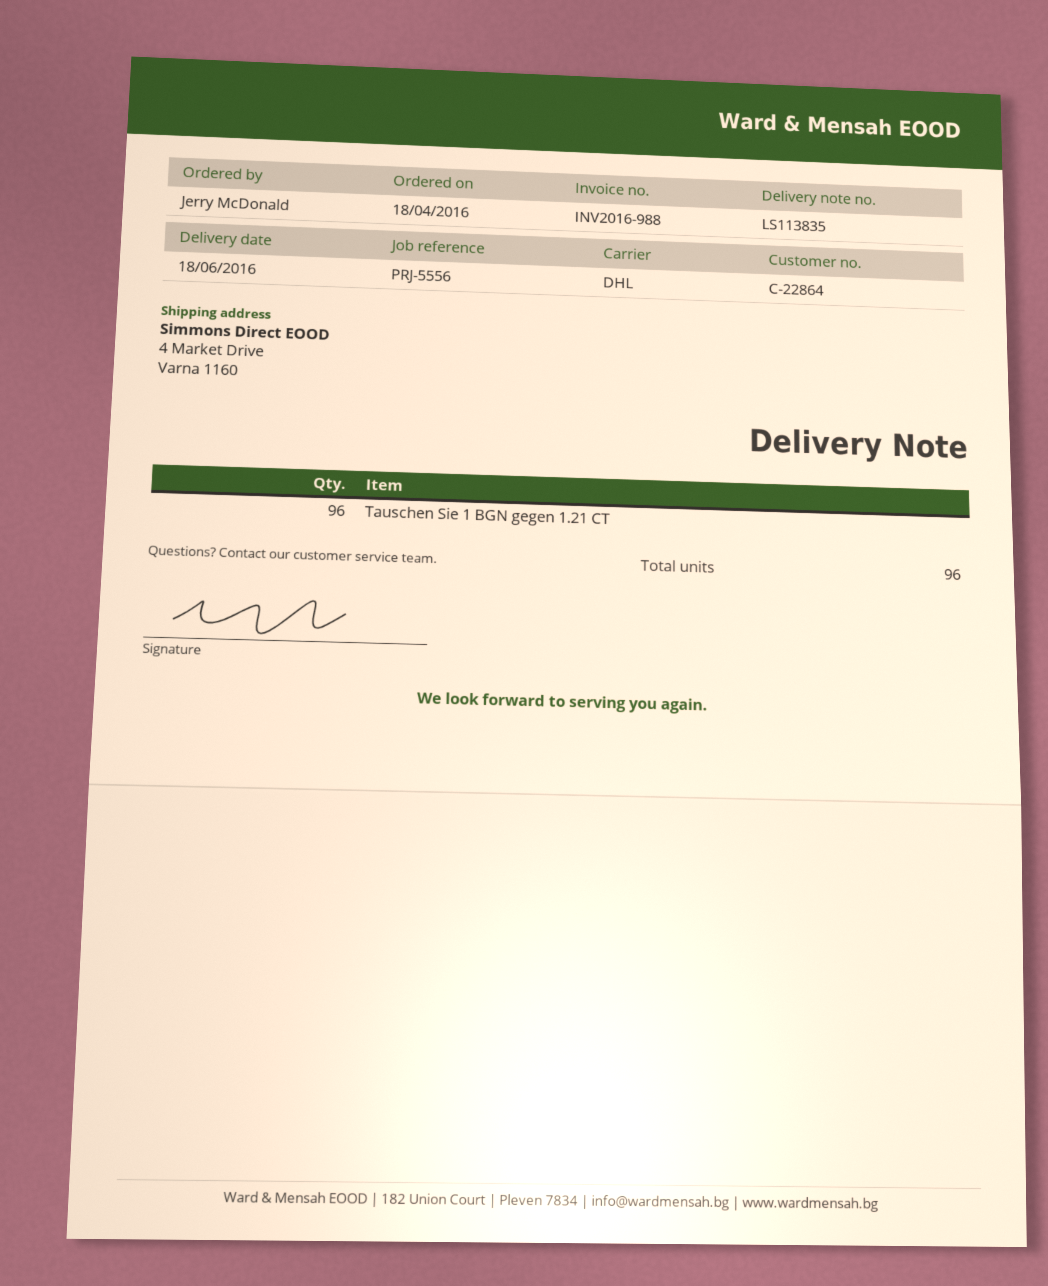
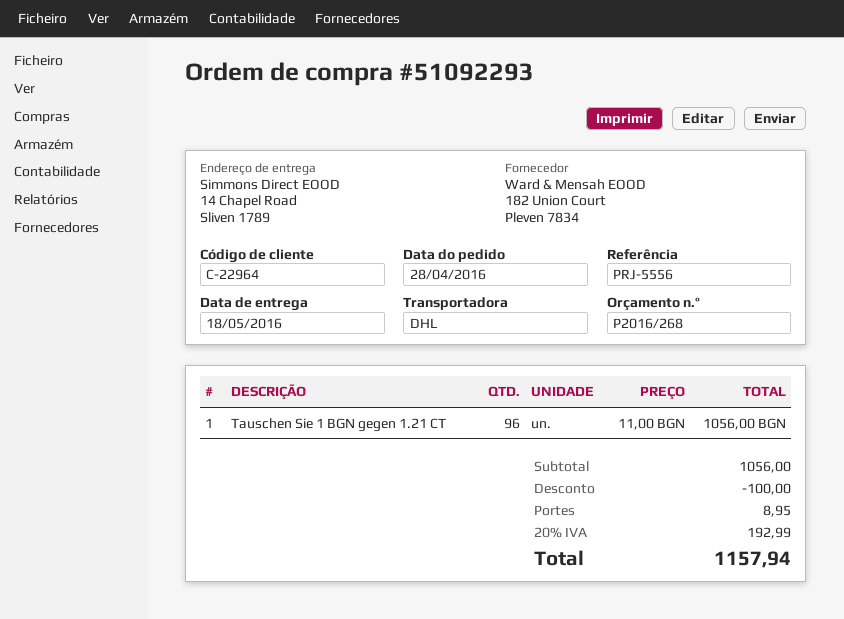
order date: 2016-04-18 -> 2016-04-28
delivery date: 2016-06-18 -> 2016-05-18
customer number: C-22864 -> C-22964
ship to: 4 Market Drive, Varna 1160 -> 14 Chapel Road, Sliven 1789

